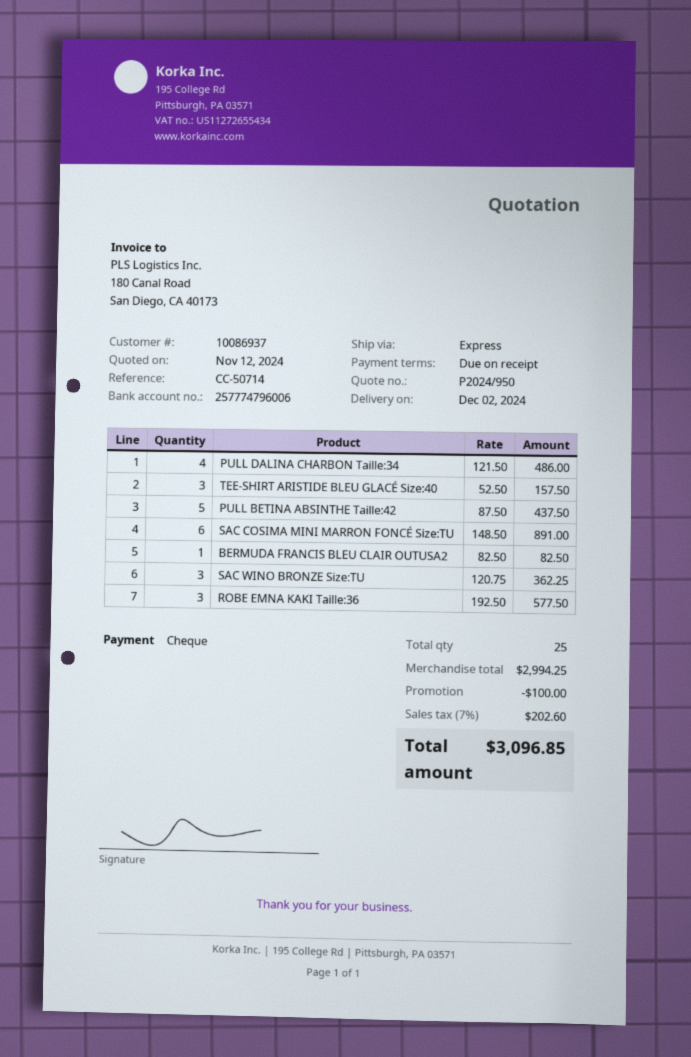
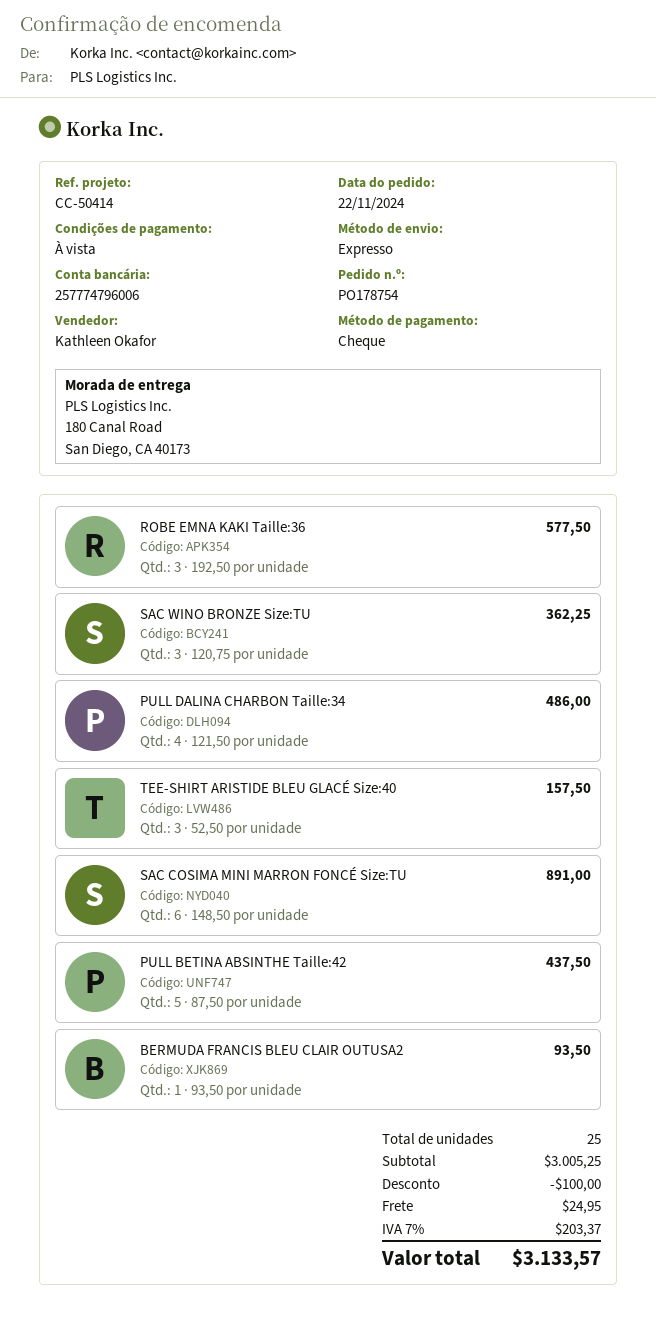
reference: CC-50714 -> CC-50414
BERMUDA FRANCIS BLEU CLAIR OUTUSA2: 1 x 82.50 = 82.50 -> 1 x 93.50 = 93.50
subtotal: 2994.25 -> 3005.25
shipping: none -> 24.95
tax: 7% = 202.60 -> 7% = 203.37
total: 3096.85 -> 3133.57

